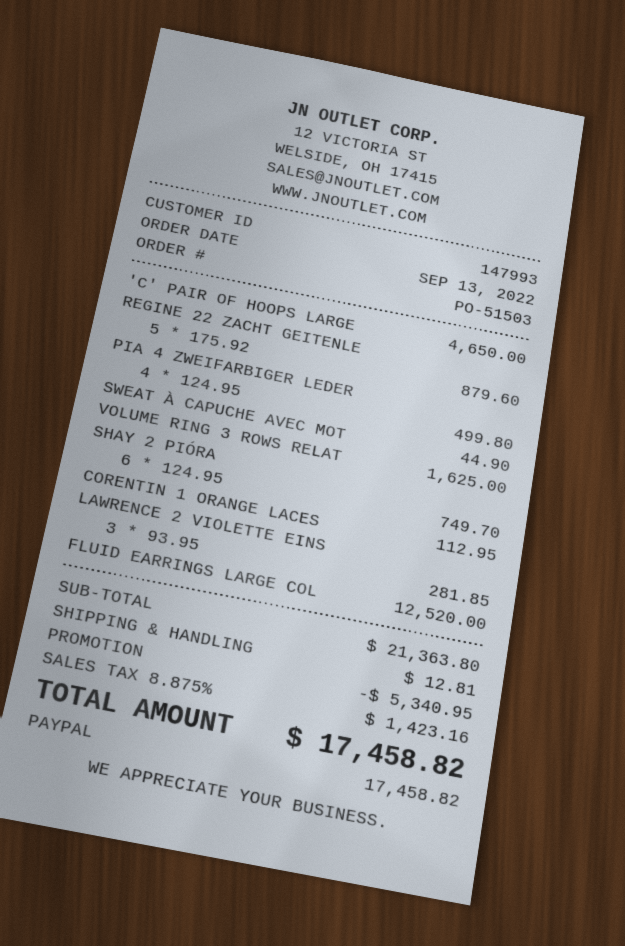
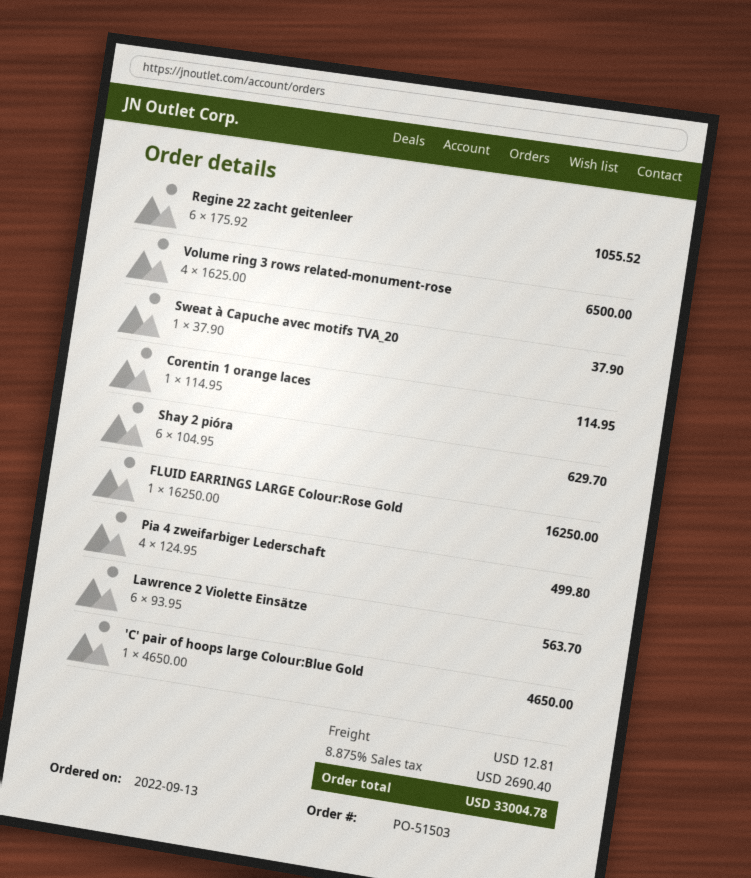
REGINE 22 ZACHT GEITENLE: 5 x 175.92 = 879.60 -> 6 x 175.92 = 1055.52
SWEAT À CAPUCHE AVEC MOT: 1 x 44.90 = 44.90 -> 1 x 37.90 = 37.90
VOLUME RING 3 ROWS RELAT: 1 x 1625.00 = 1625.00 -> 4 x 1625.00 = 6500.00
SHAY 2 PIÓRA: 6 x 124.95 = 749.70 -> 6 x 104.95 = 629.70
CORENTIN 1 ORANGE LACES: 1 x 112.95 = 112.95 -> 1 x 114.95 = 114.95
LAWRENCE 2 VIOLETTE EINS: 3 x 93.95 = 281.85 -> 6 x 93.95 = 563.70
FLUID EARRINGS LARGE COL: 1 x 12520.00 = 12520.00 -> 1 x 16250.00 = 16250.00
discount: 5340.95 -> none
tax: 8.875% = 1423.16 -> 8.875% = 2690.40
total: 17458.82 -> 33004.78

